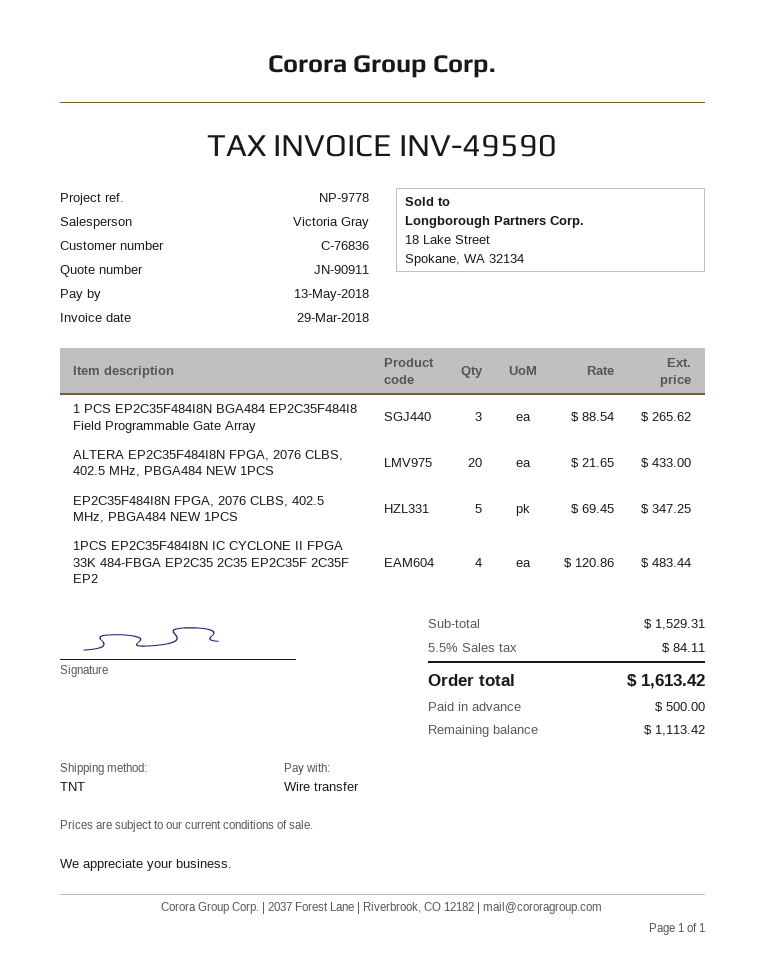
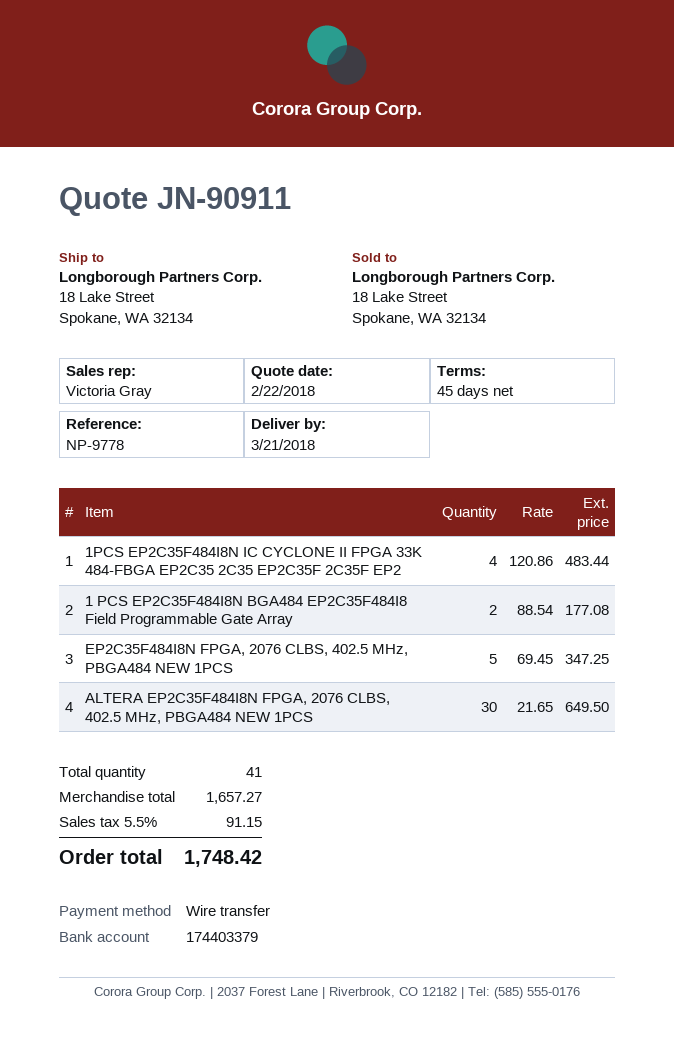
1 PCS EP2C35F484I8N BGA484 EP2C35F484I8 Field Programmable Gate Array: 3 x 88.54 = 265.62 -> 2 x 88.54 = 177.08
ALTERA EP2C35F484I8N FPGA, 2076 CLBS, 402.5 MHz, PBGA484 NEW 1PCS: 20 x 21.65 = 433.00 -> 30 x 21.65 = 649.50
subtotal: 1529.31 -> 1657.27
tax: 5.5% = 84.11 -> 5.5% = 91.15
total: 1613.42 -> 1748.42

